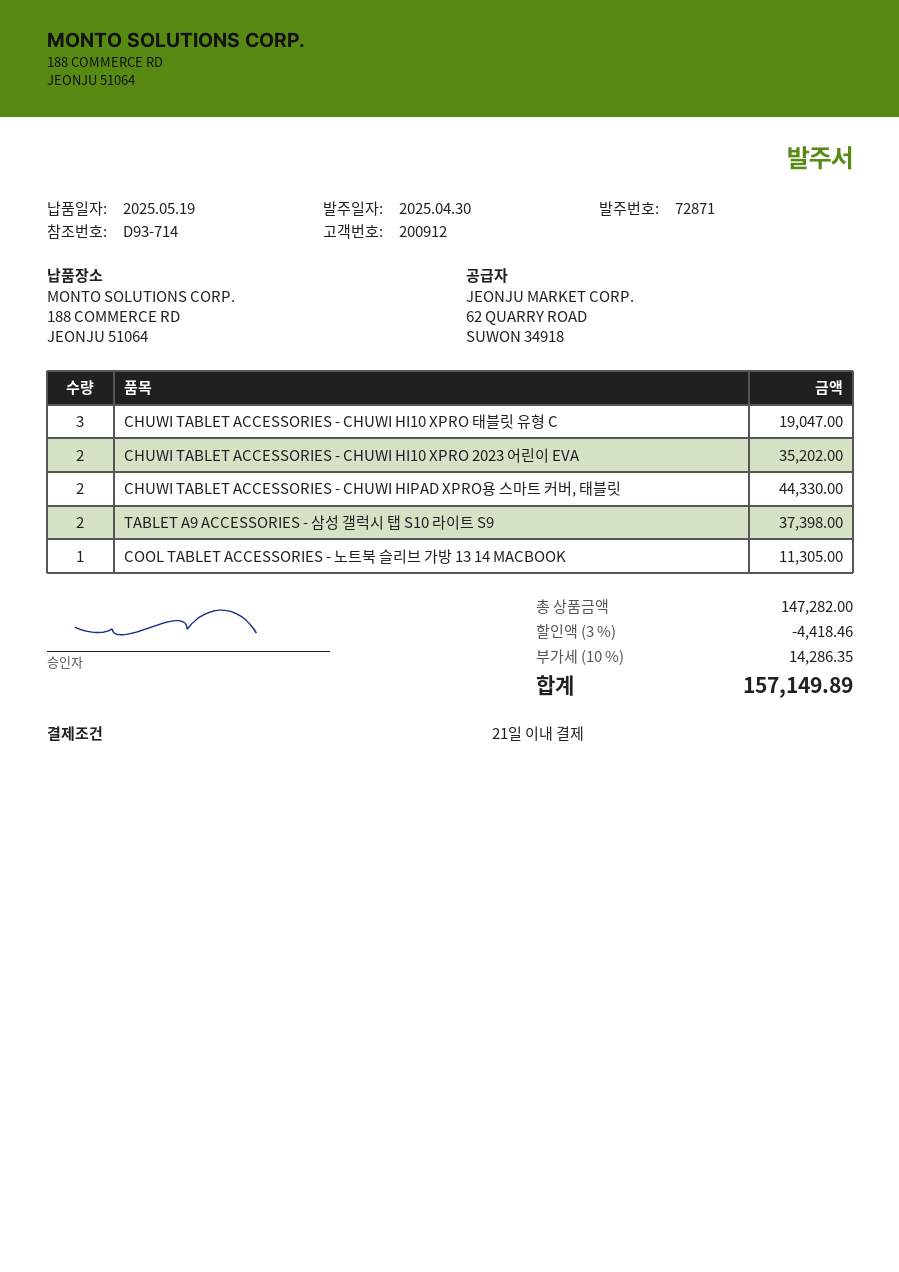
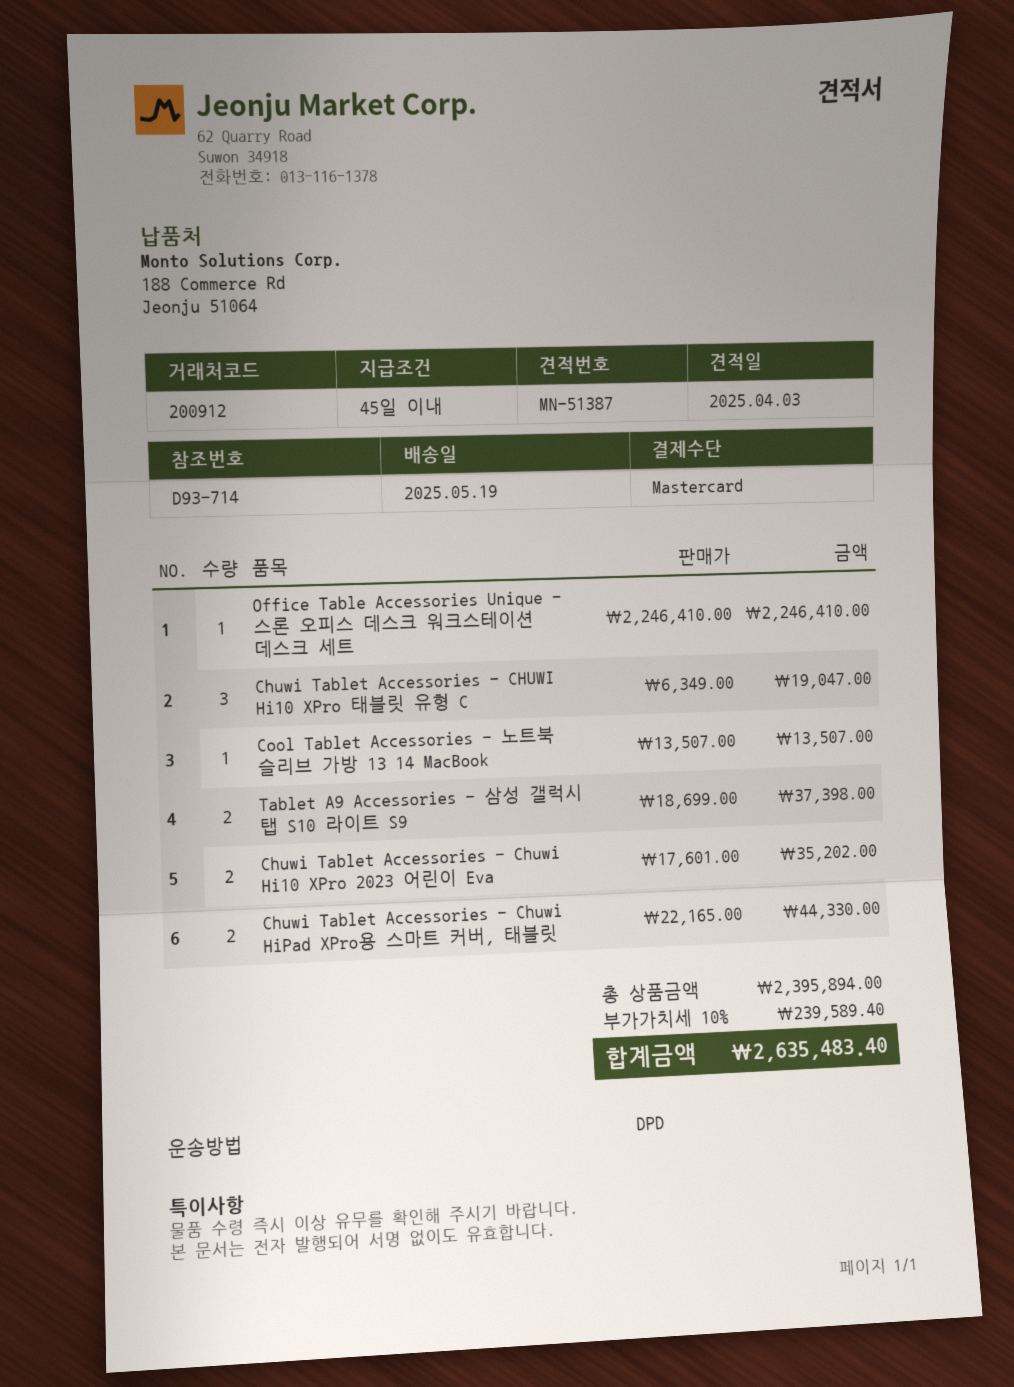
payment terms: 21 days -> 45 days
COOL TABLET ACCESSORIES - 노트북 슬리브 가방 13 14 MACBOOK: 1 for 11305.00 -> 1 for 13507.00
Office Table Accessories Unique - 스론 오피스 데스크 워크스테이션 데스크 세트: none -> 1 for 2246410.00
subtotal: 147282.00 -> 2395894.00
discount: 3% = 4418.46 -> none
tax: 10% = 14286.35 -> 10% = 239589.40
total: 157149.89 -> 2635483.40

